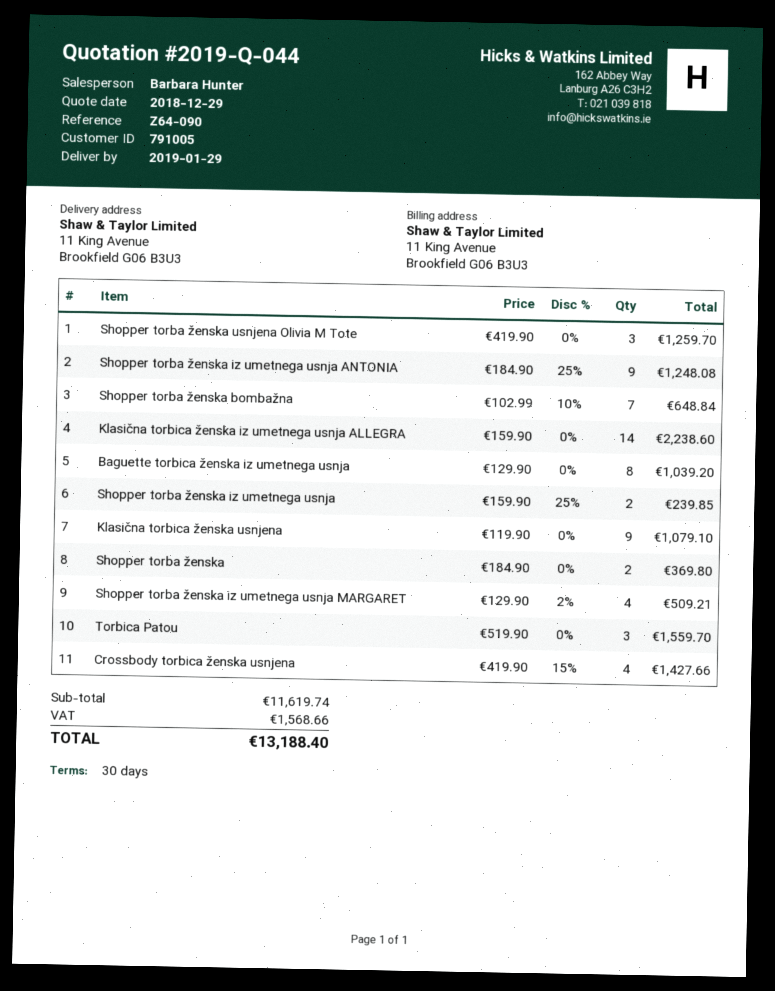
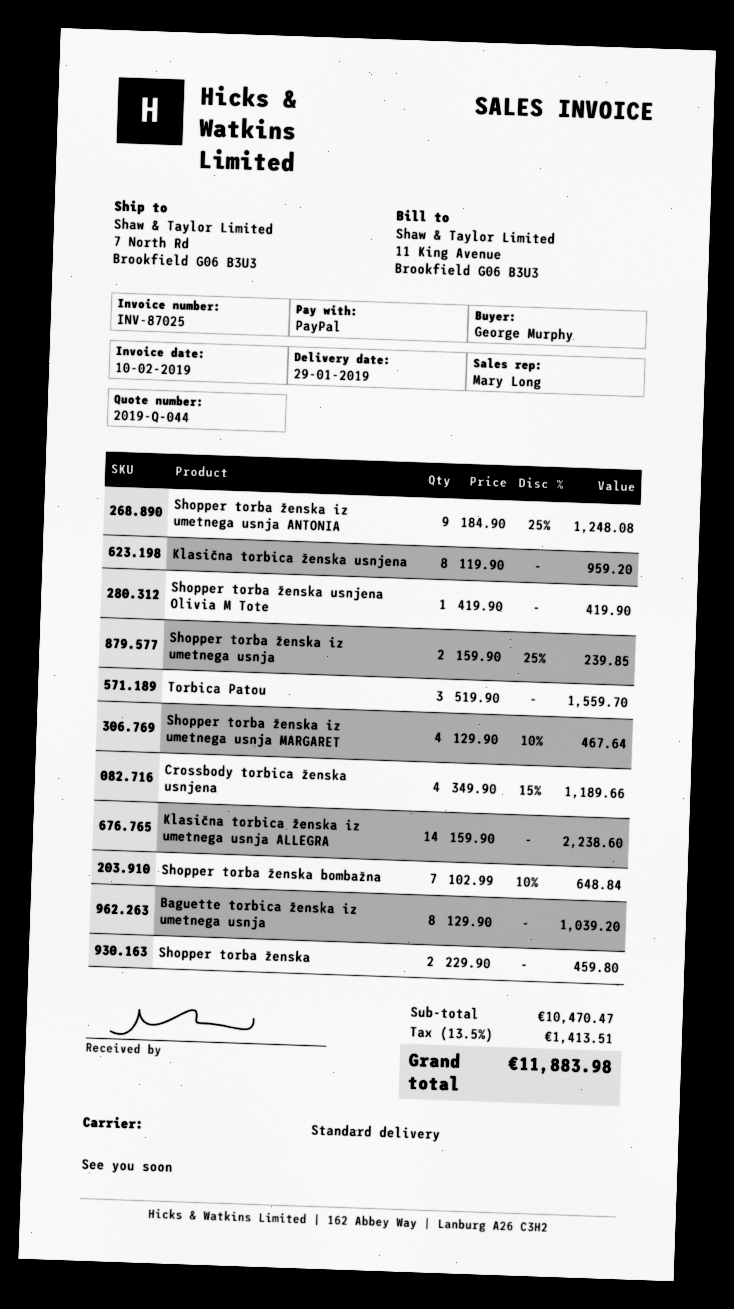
sales rep: Barbara Hunter -> Mary Long
ship to: 11 King Avenue, Brookfield G06 B3U3 -> 7 North Rd, Brookfield G06 B3U3
Shopper torba ženska usnjena Olivia M Tote: 3 x 419.90 = 1259.70 -> 1 x 419.90 = 419.90
Klasična torbica ženska usnjena: 9 x 119.90 = 1079.10 -> 8 x 119.90 = 959.20
Shopper torba ženska: 2 x 184.90 = 369.80 -> 2 x 229.90 = 459.80
Shopper torba ženska iz umetnega usnja MARGARET: 4 x 129.90 - 2% = 509.21 -> 4 x 129.90 - 10% = 467.64
Crossbody torbica ženska usnjena: 4 x 419.90 - 15% = 1427.66 -> 4 x 349.90 - 15% = 1189.66
subtotal: 11619.74 -> 10470.47
tax: 1568.66 -> 1413.51
total: 13188.40 -> 11883.98

